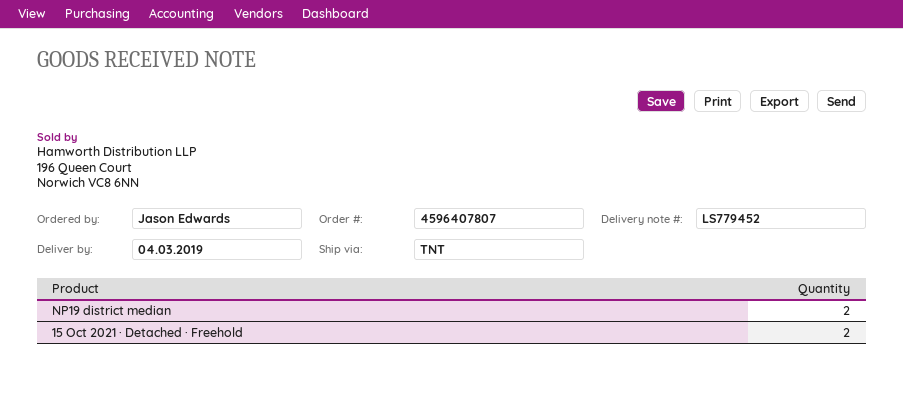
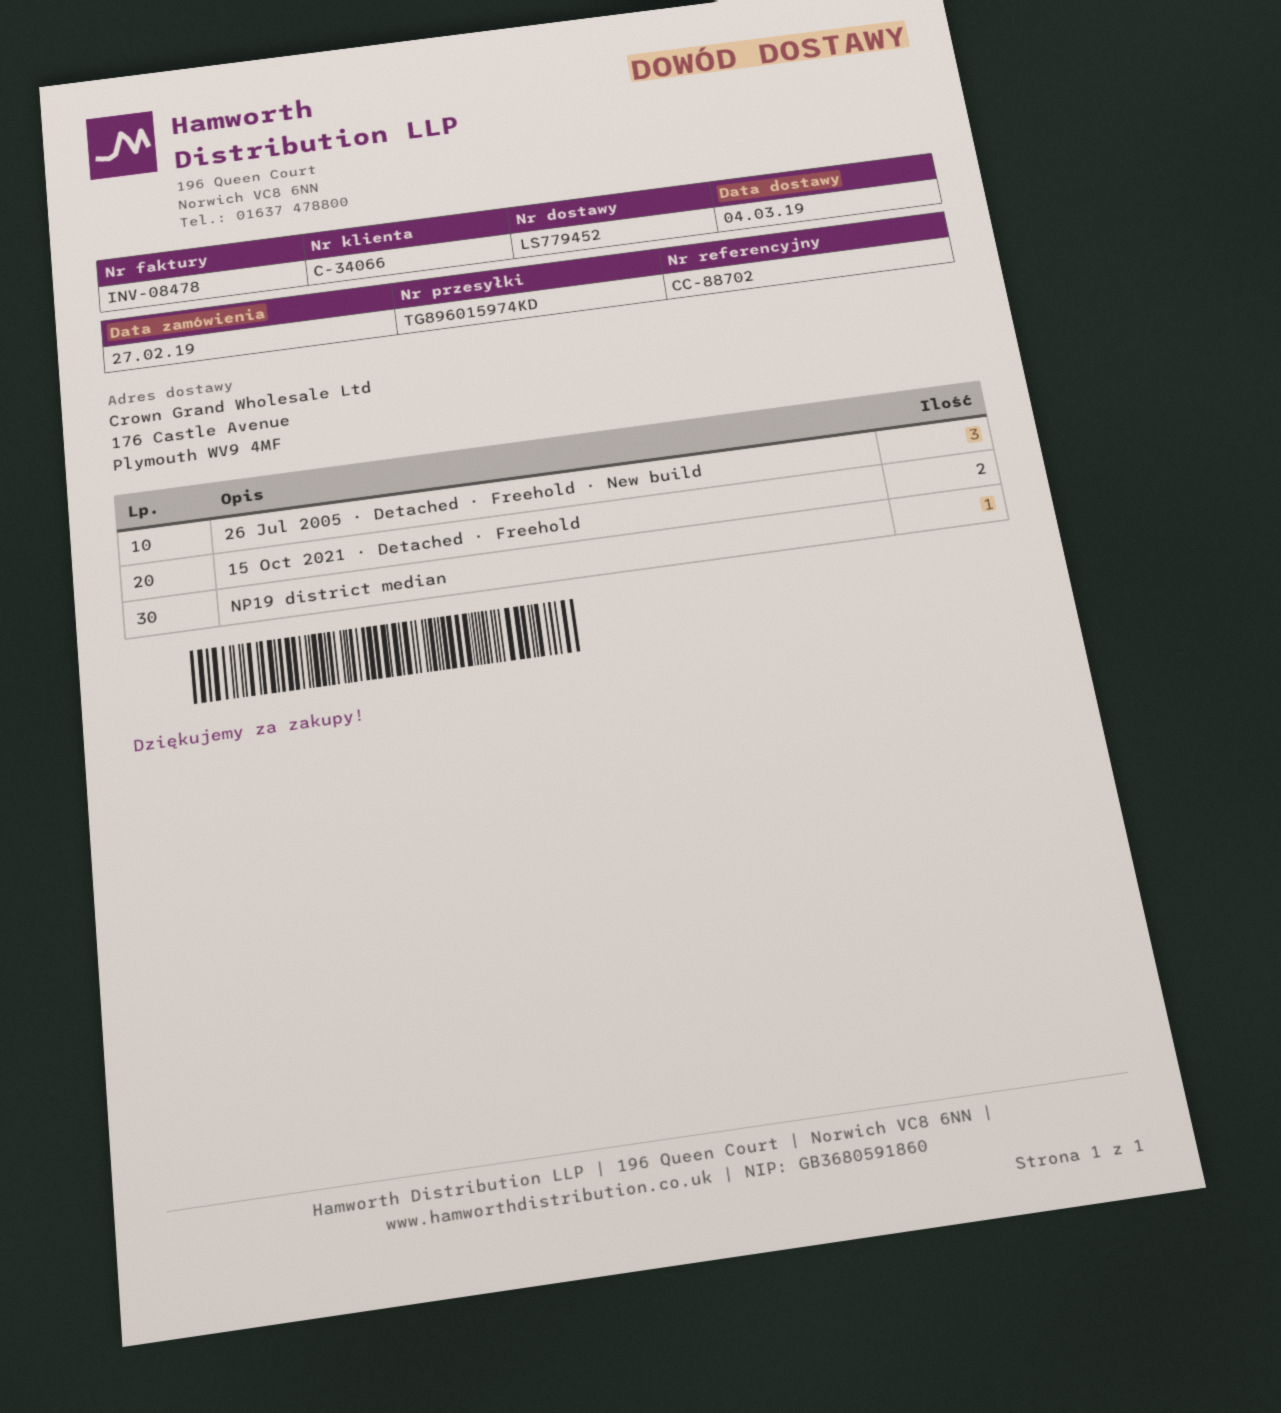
NP19 district median: 2 -> 1
26 Jul 2005 · Detached · Freehold · New build: none -> 3

